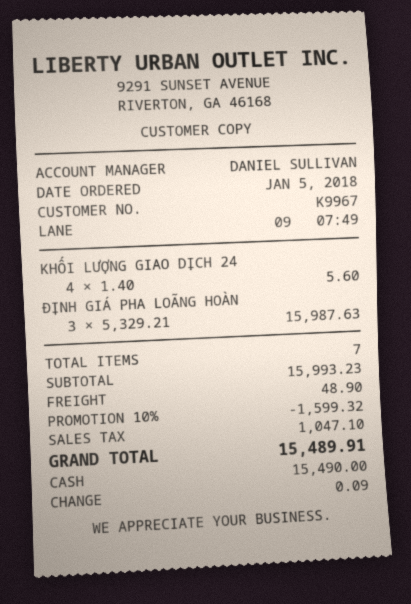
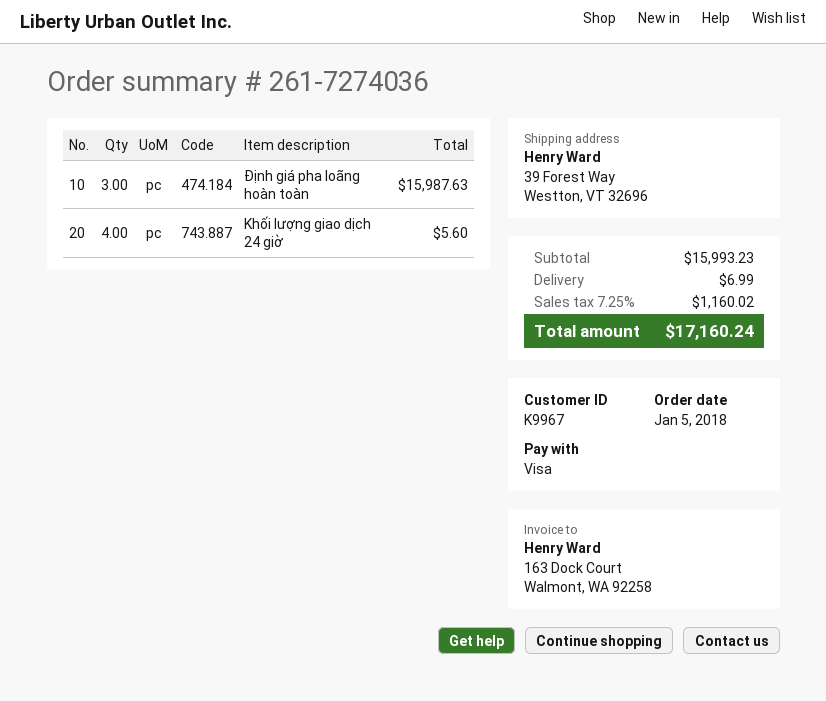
payment method: cash -> Visa
discount: 10% = 1599.32 -> none
shipping: 48.90 -> 6.99
tax: 1047.10 -> 1160.02
total: 15489.91 -> 17160.24

